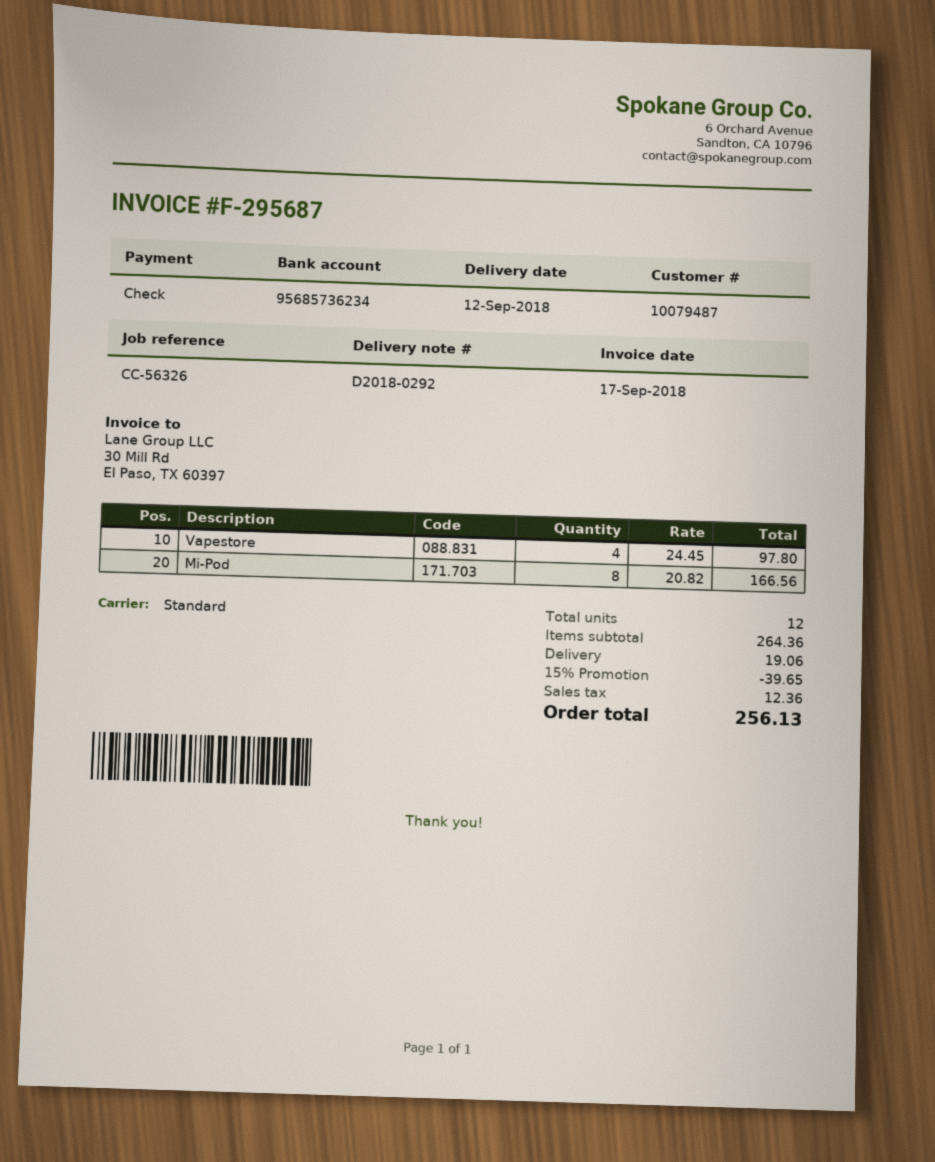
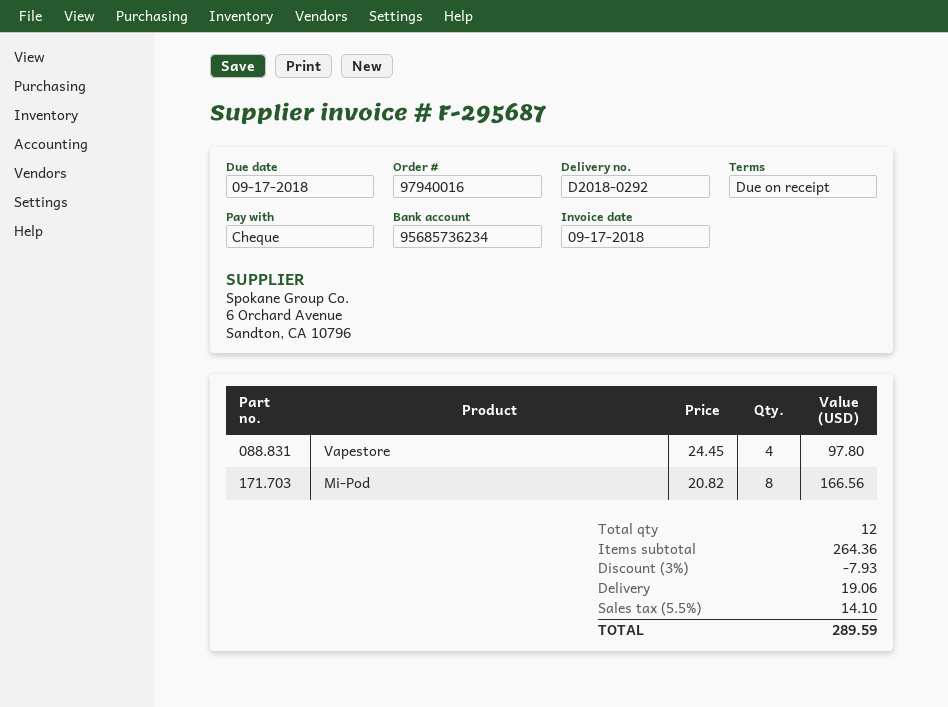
discount: 15% = 39.65 -> 3% = 7.93
tax: 12.36 -> 14.10
total: 256.13 -> 289.59

